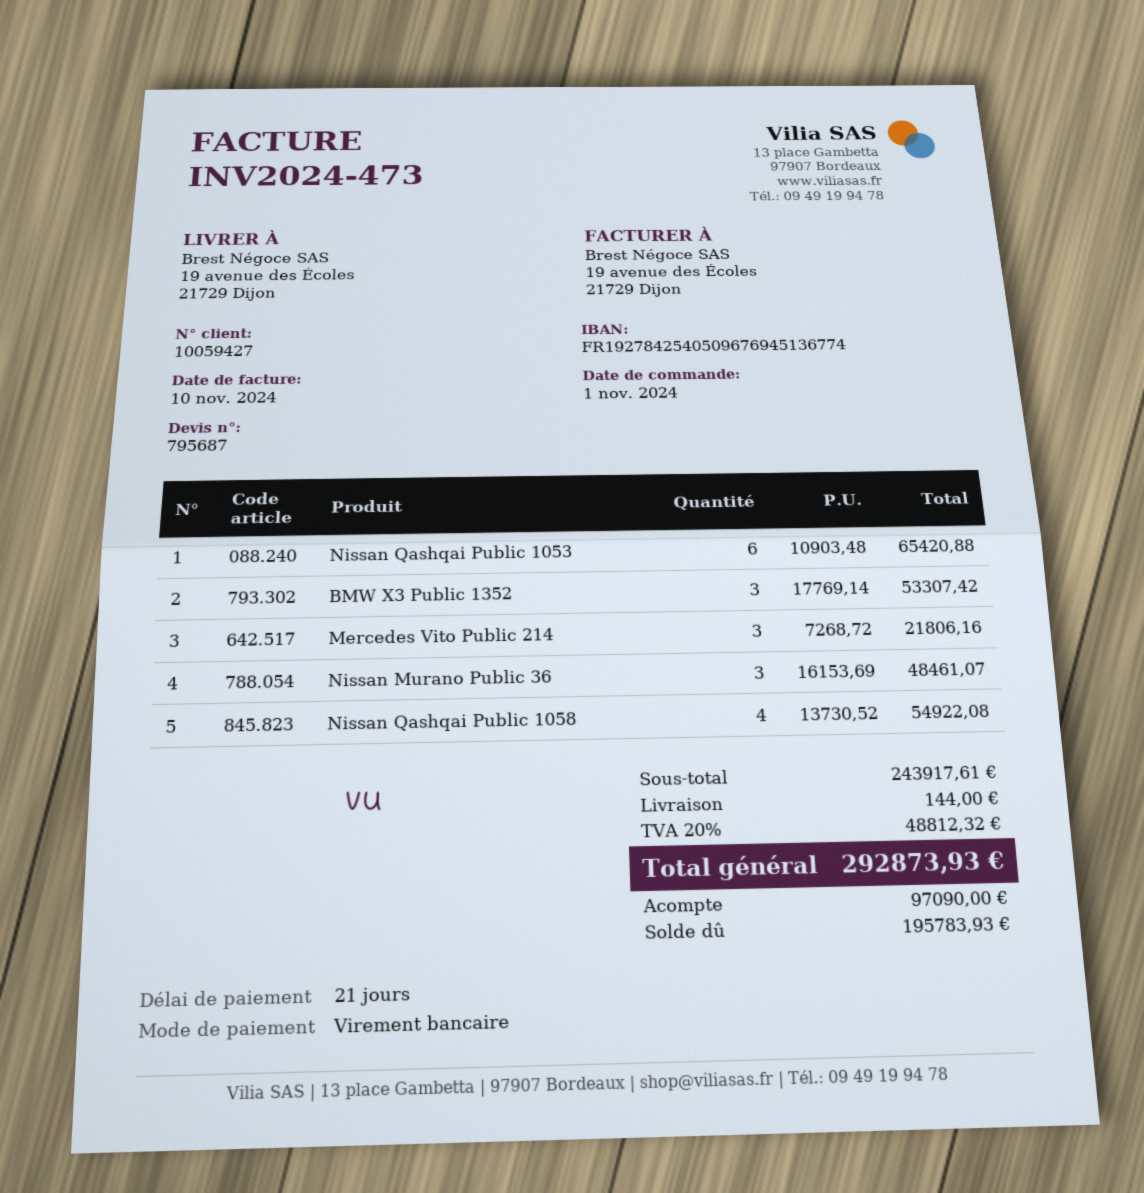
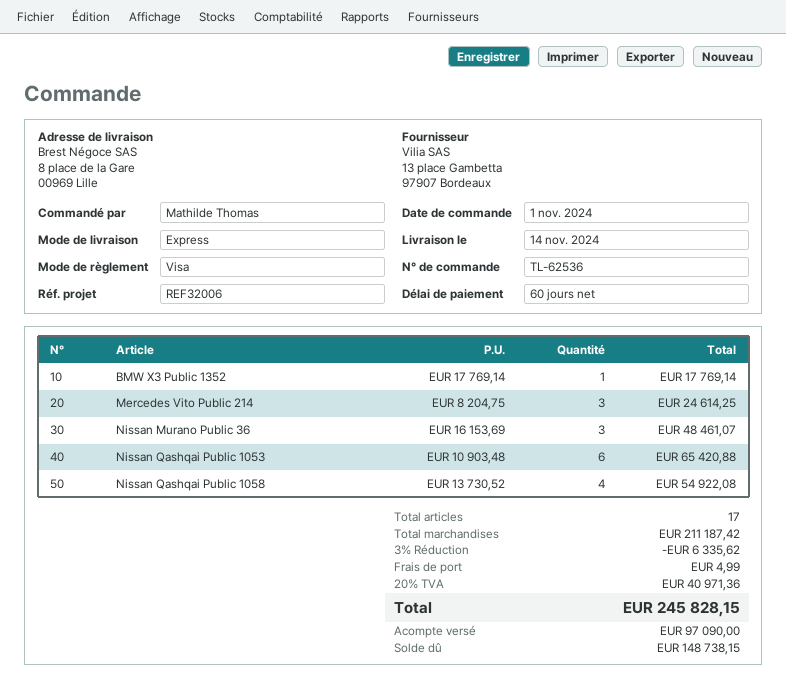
payment terms: 21 days -> 60 days
payment method: bank transfer -> Visa
ship to: 19 avenue des Écoles, 21729 Dijon -> 8 place de la Gare, 00969 Lille
BMW X3 Public 1352: 3 x 17769.14 = 53307.42 -> 1 x 17769.14 = 17769.14
Mercedes Vito Public 214: 3 x 7268.72 = 21806.16 -> 3 x 8204.75 = 24614.25
subtotal: 243917.61 -> 211187.42
discount: none -> 3% = 6335.62
shipping: 144.00 -> 4.99
tax: 20% = 48812.32 -> 20% = 40971.36
total: 292873.93 -> 245828.15
balance: 195783.93 -> 148738.15

